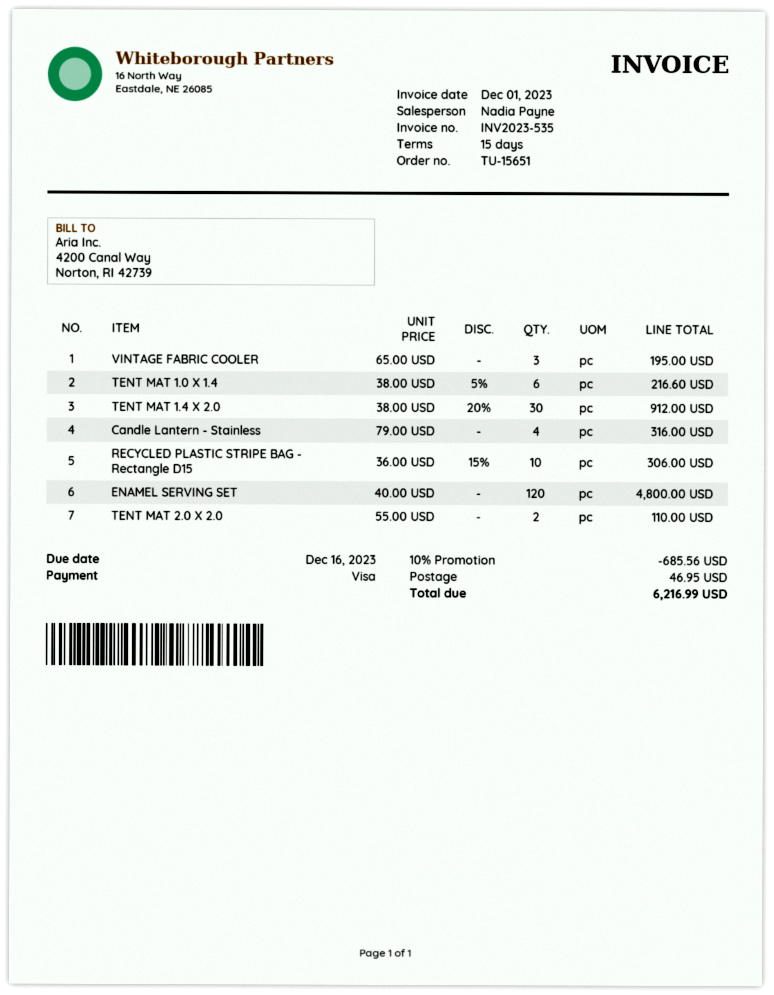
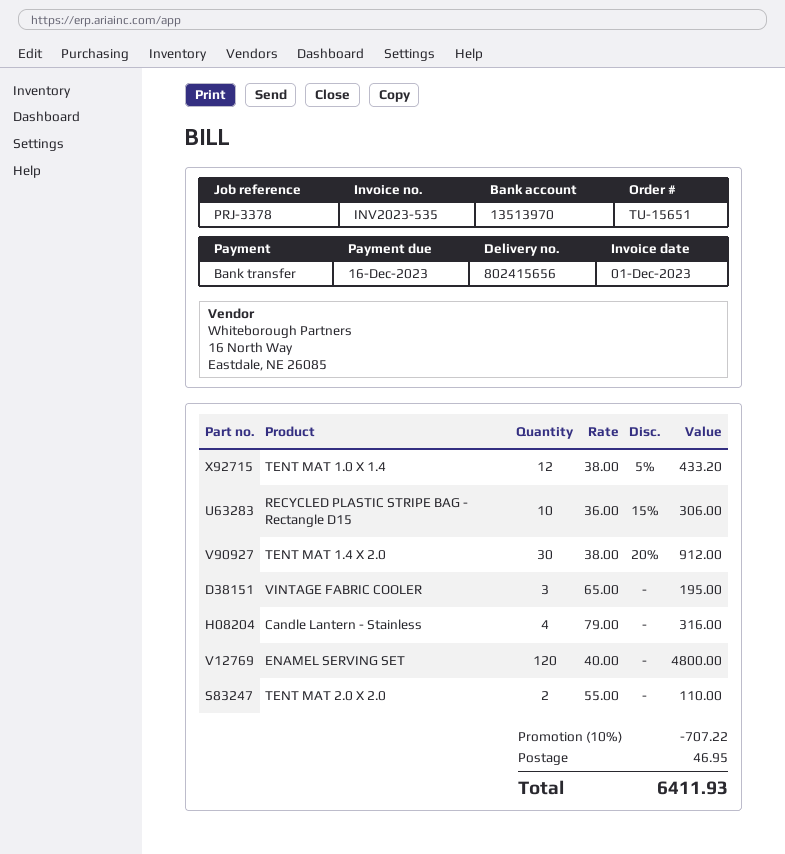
payment method: Visa -> bank transfer
TENT MAT 1.0 X 1.4: 6 x 38.00 - 5% = 216.60 -> 12 x 38.00 - 5% = 433.20
discount: 10% = 685.56 -> 10% = 707.22
total: 6216.99 -> 6411.93

